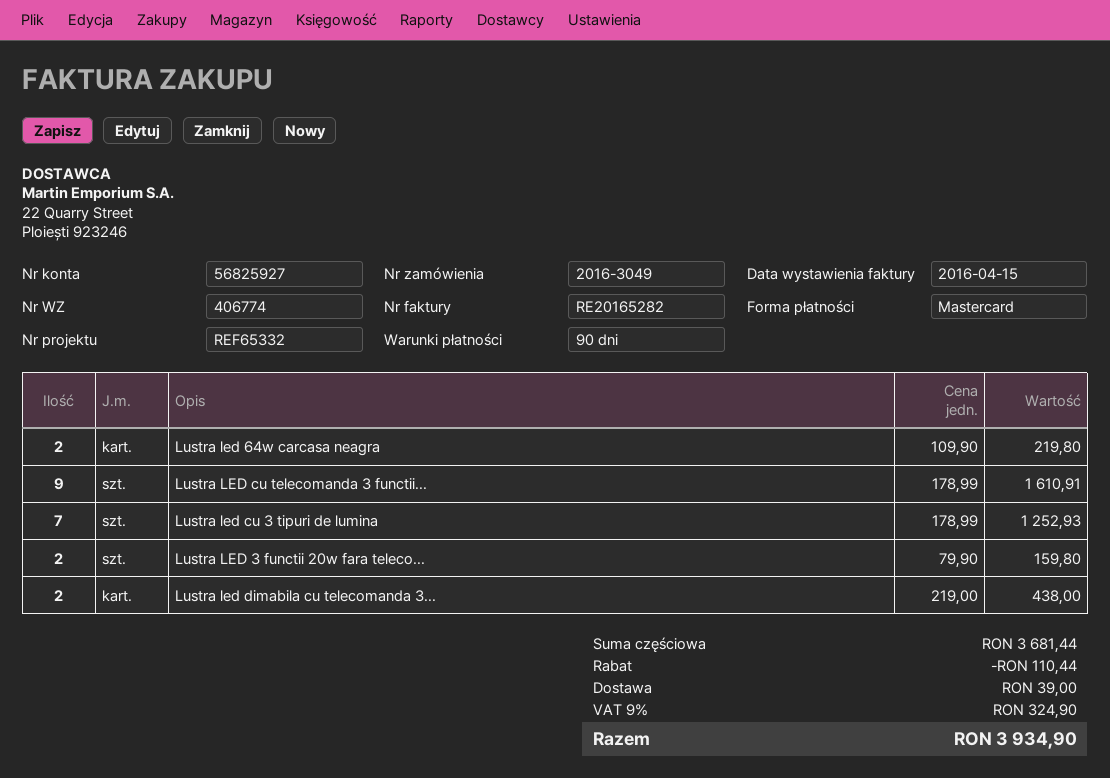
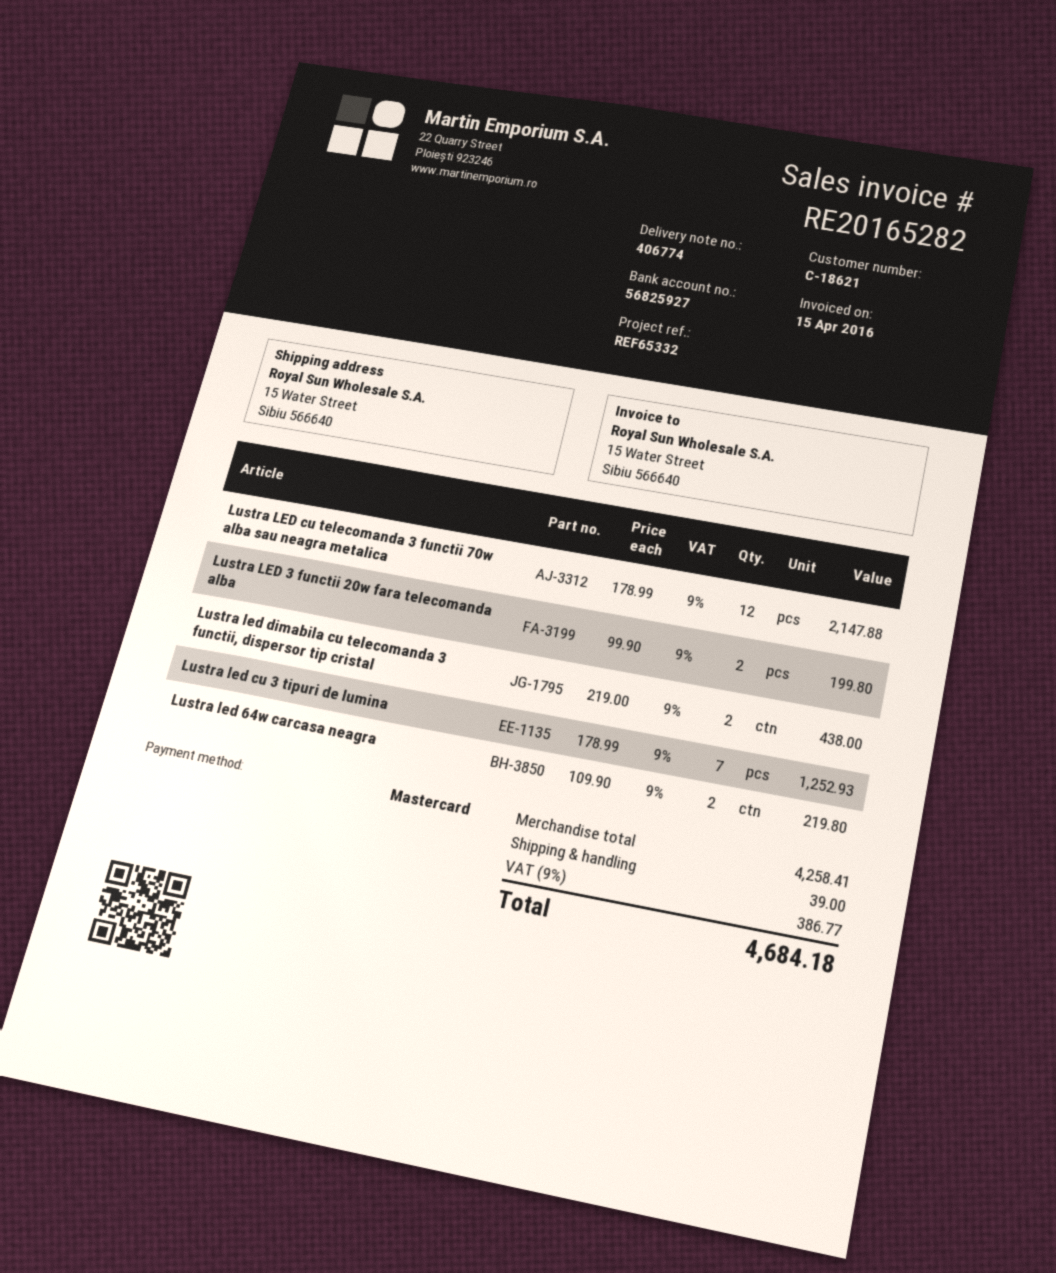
Lustra LED cu telecomanda 3 functii...: 9 x 178.99 = 1610.91 -> 12 x 178.99 = 2147.88
Lustra LED 3 functii 20w fara teleco...: 2 x 79.90 = 159.80 -> 2 x 99.90 = 199.80
subtotal: 3681.44 -> 4258.41
discount: 110.44 -> none
tax: 9% = 324.90 -> 9% = 386.77
total: 3934.90 -> 4684.18

